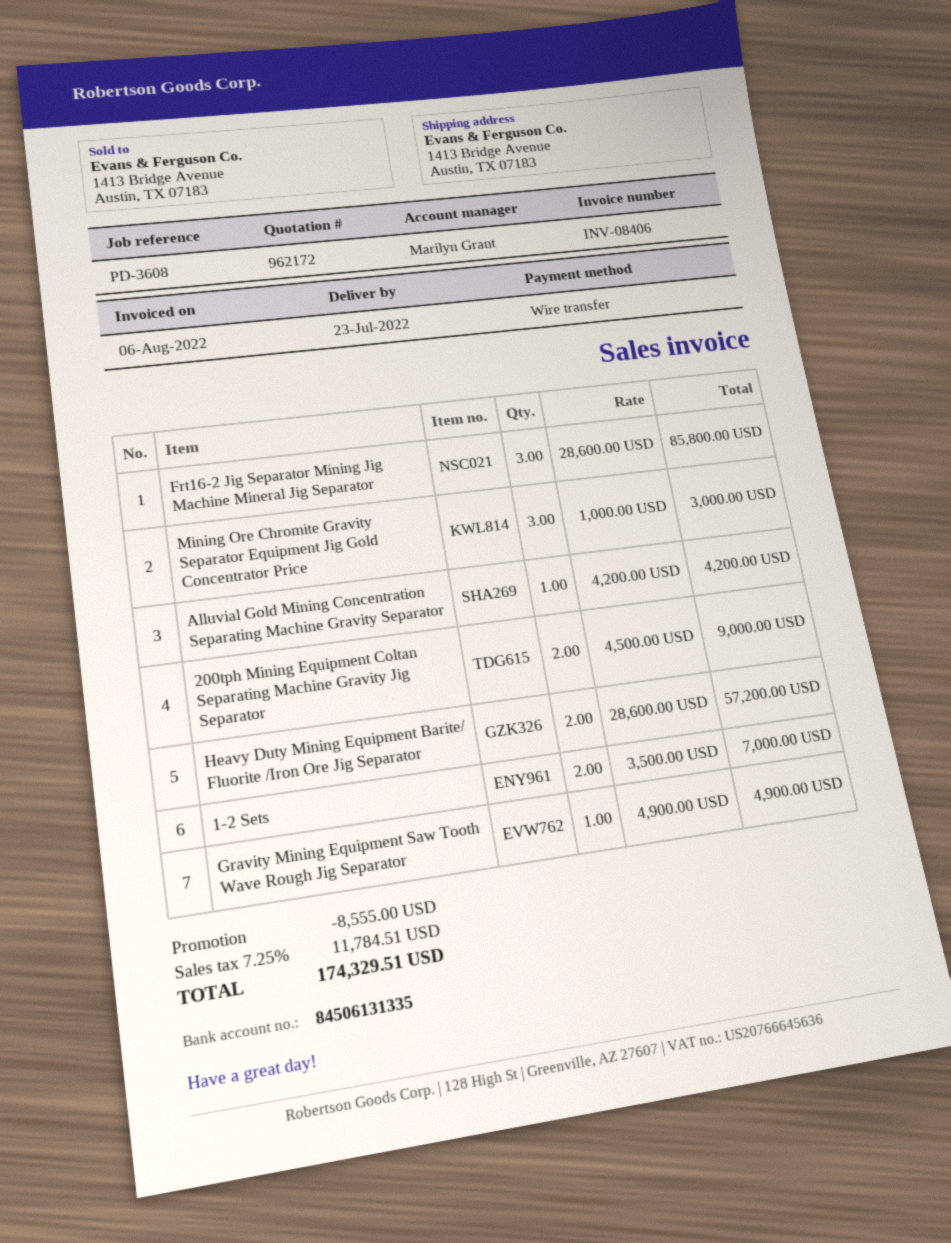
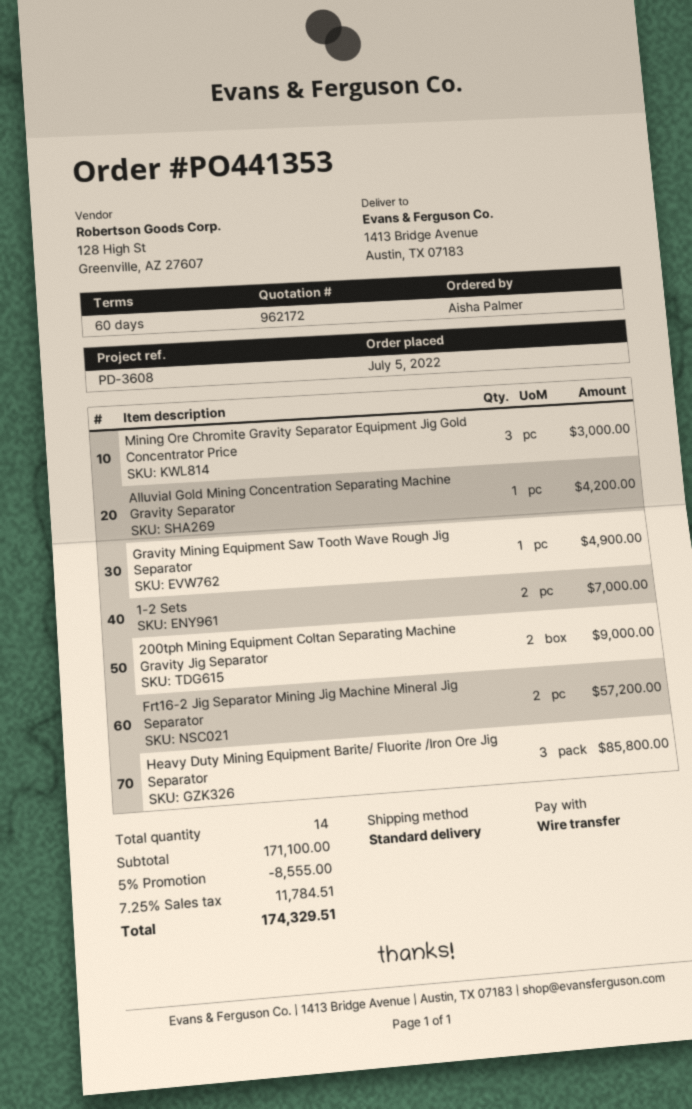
Frt16-2 Jig Separator Mining Jig Machine Mineral Jig Separator: 3 for 85800.00 -> 2 for 57200.00
Heavy Duty Mining Equipment Barite/ Fluorite /Iron Ore Jig Separator: 2 for 57200.00 -> 3 for 85800.00

